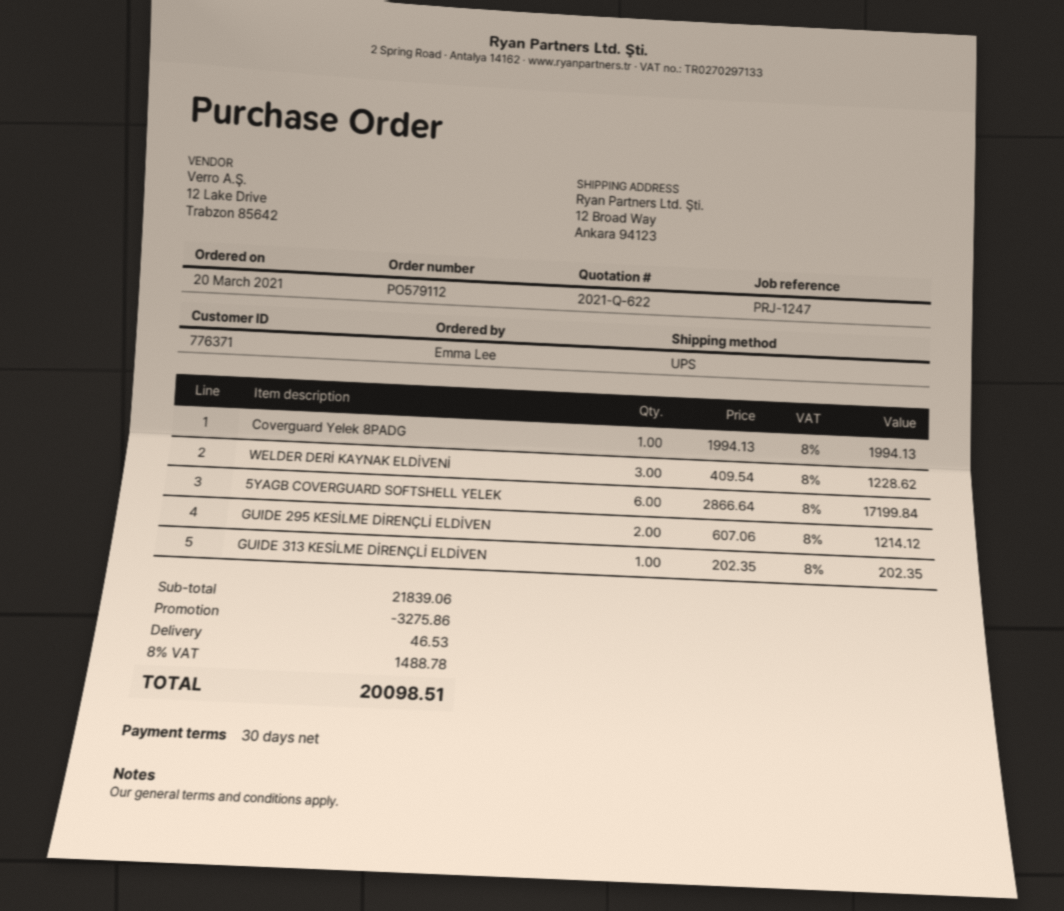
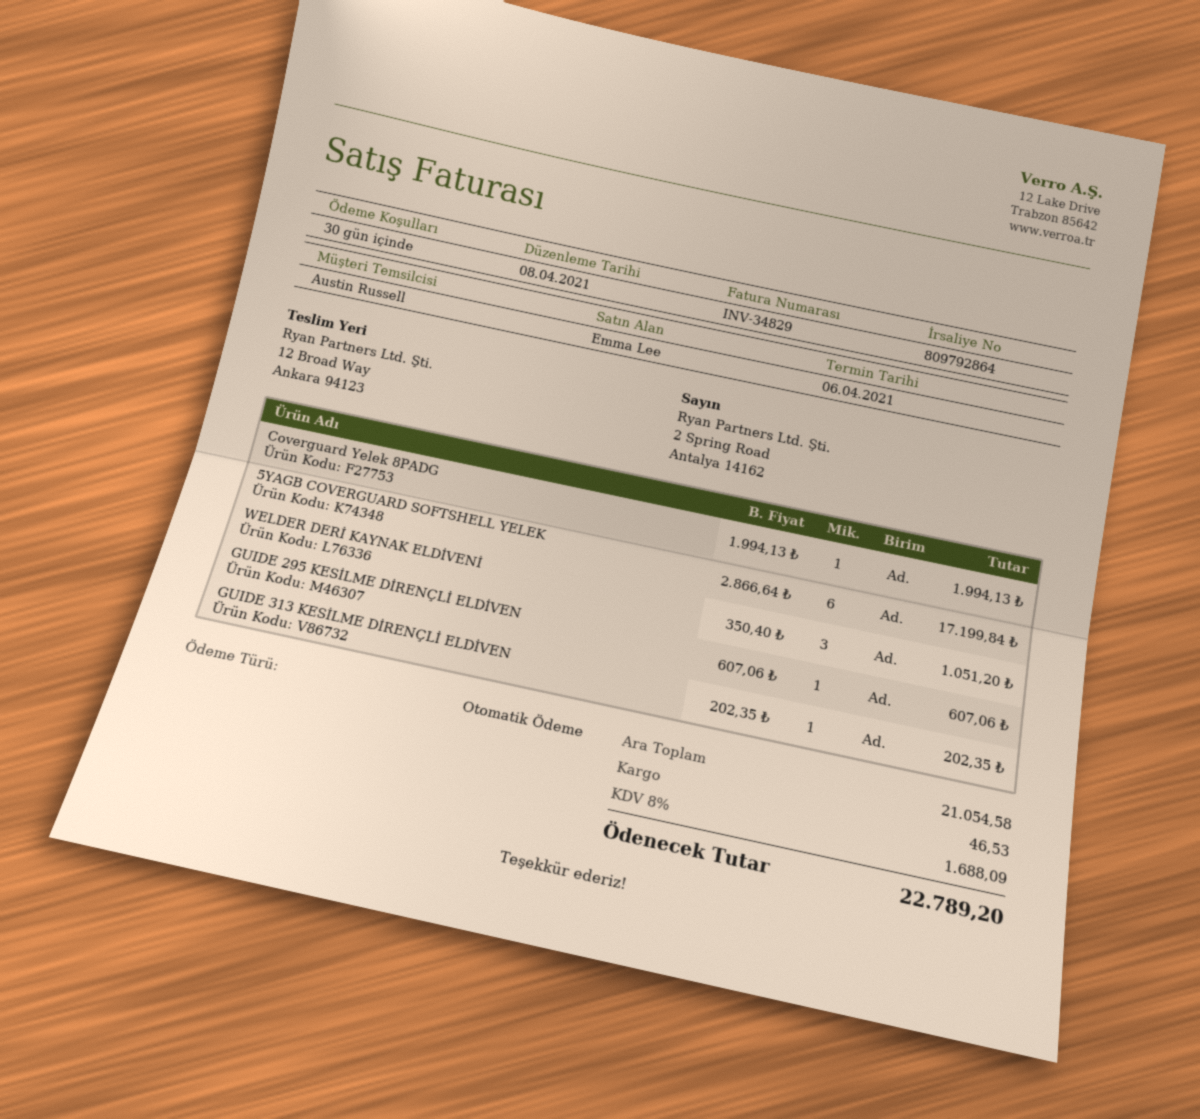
WELDER DERİ KAYNAK ELDİVENİ: 3 x 409.54 = 1228.62 -> 3 x 350.40 = 1051.20
GUIDE 295 KESİLME DİRENÇLİ ELDİVEN: 2 x 607.06 = 1214.12 -> 1 x 607.06 = 607.06
subtotal: 21839.06 -> 21054.58
discount: 3275.86 -> none
tax: 8% = 1488.78 -> 8% = 1688.09
total: 20098.51 -> 22789.20

